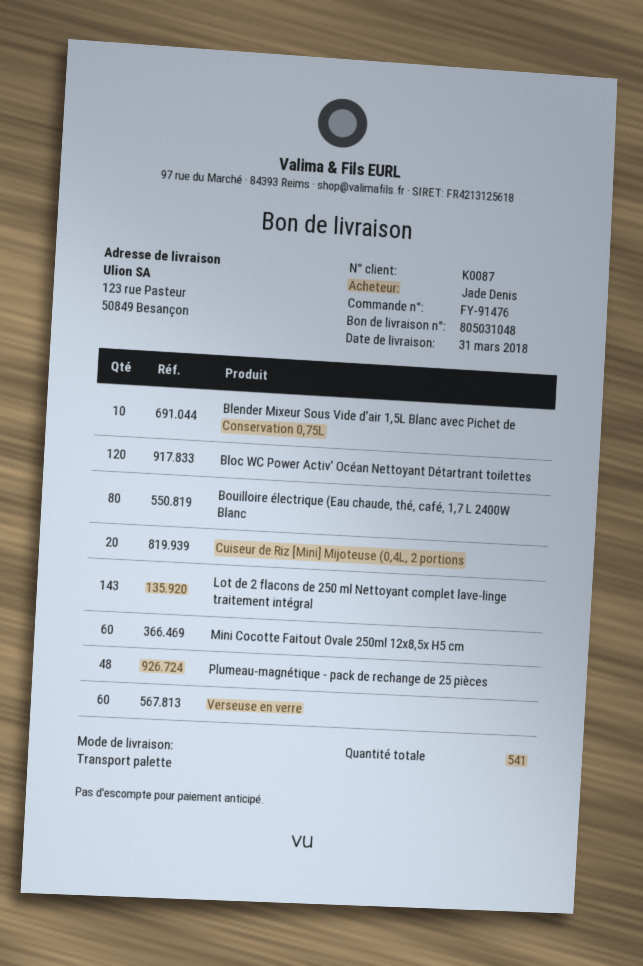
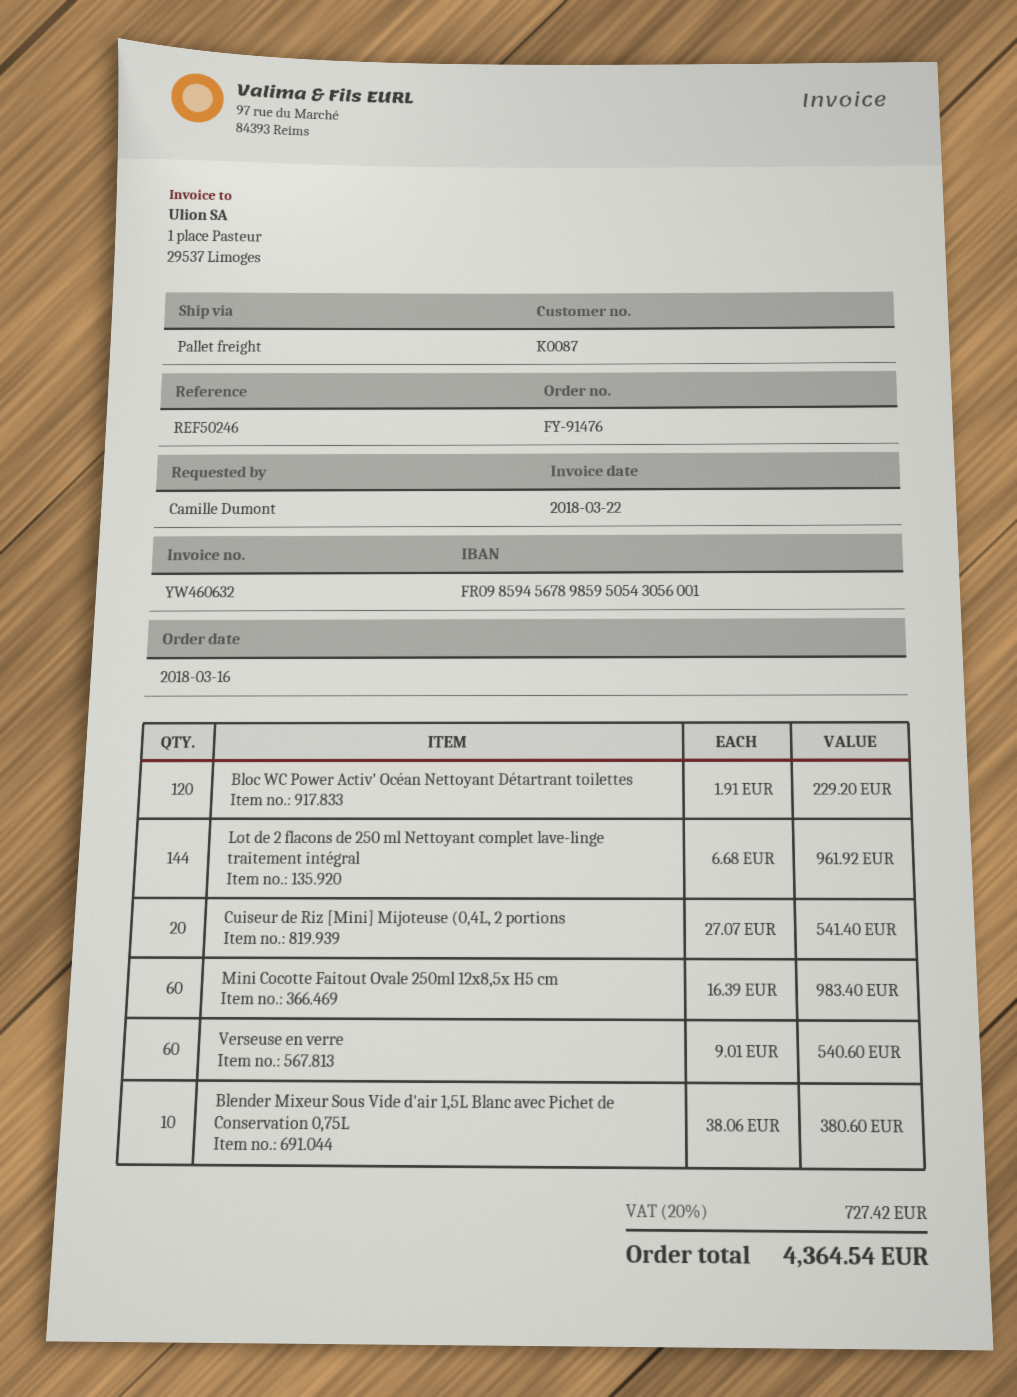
ordered by: Jade Denis -> Camille Dumont
Bouilloire électrique (Eau chaude, thé, café, 1,7 L 2400W Blanc: 80 -> none
Lot de 2 flacons de 250 ml Nettoyant complet lave-linge traitement intégral: 143 -> 144
Plumeau-magnétique - pack de rechange de 25 pièces: 48 -> none

